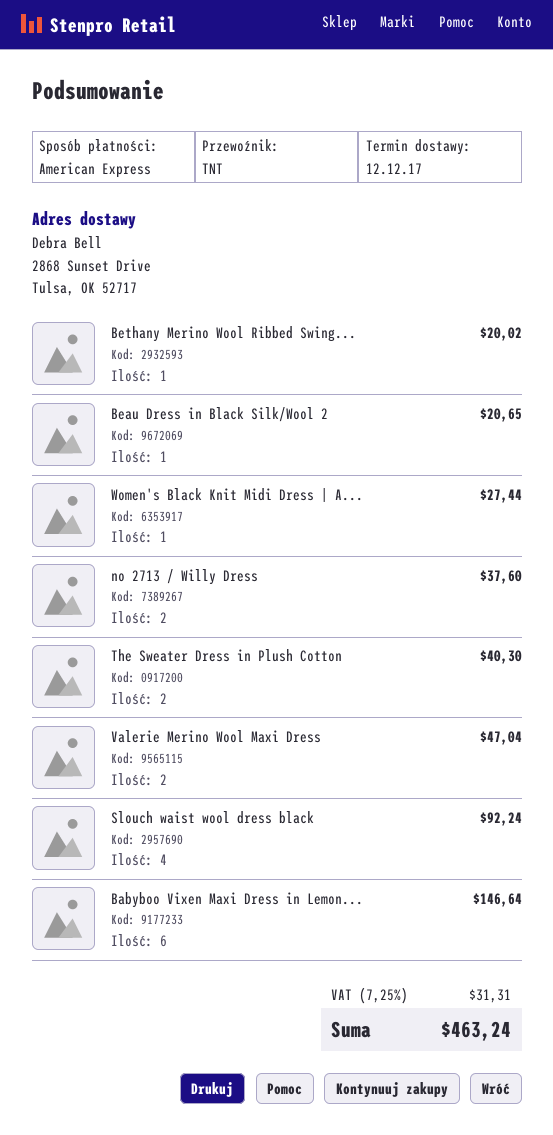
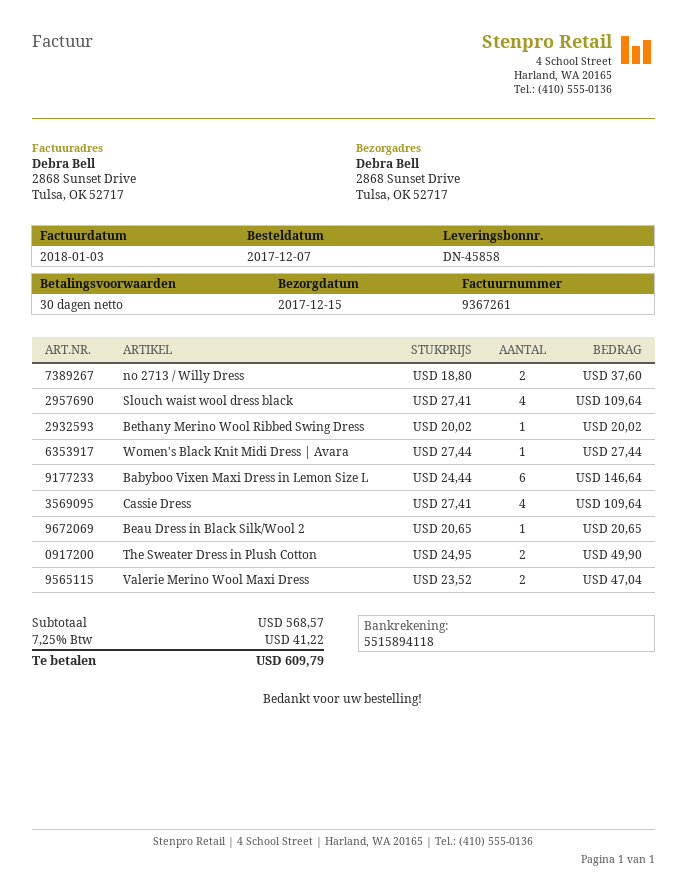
delivery date: 2017-12-12 -> 2017-12-15
The Sweater Dress in Plush Cotton: 2 for 40.30 -> 2 for 49.90
Slouch waist wool dress black: 4 for 92.24 -> 4 for 109.64
Cassie Dress: none -> 4 for 109.64
tax: 7.25% = 31.31 -> 7.25% = 41.22
total: 463.24 -> 609.79

